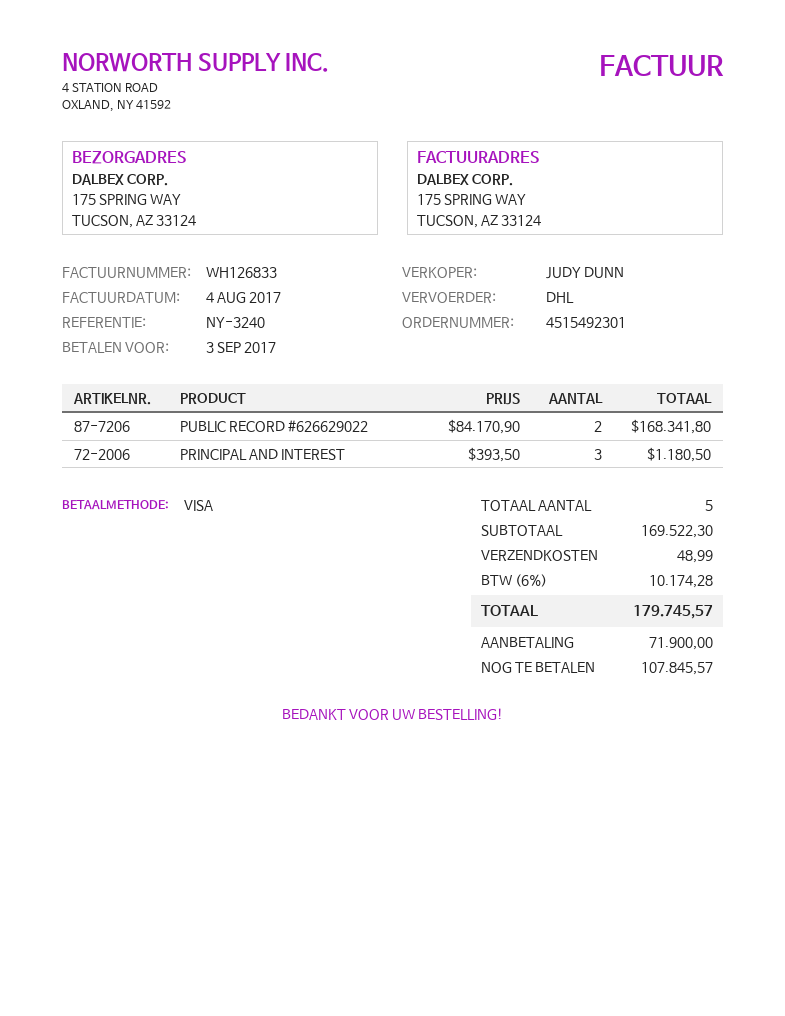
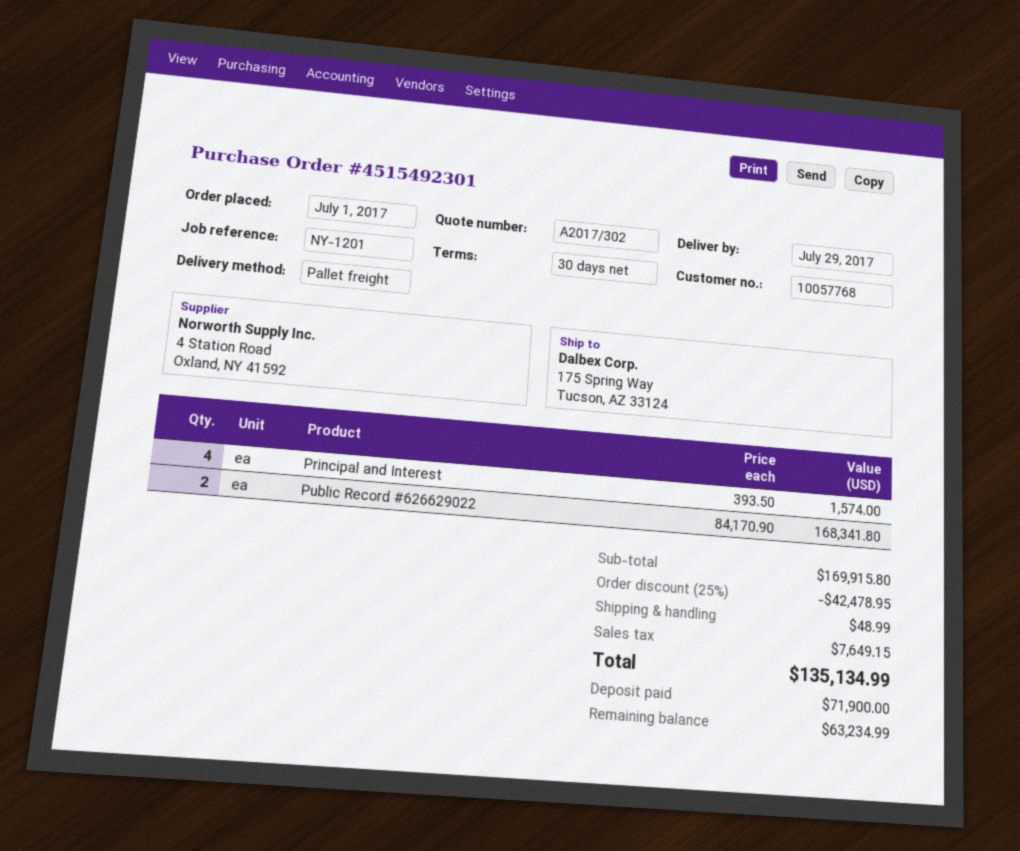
reference: NY-3240 -> NY-1201
shipping method: DHL -> pallet freight
PRINCIPAL AND INTEREST: 3 x 393.50 = 1180.50 -> 4 x 393.50 = 1574.00
subtotal: 169522.30 -> 169915.80
discount: none -> 25% = 42478.95
tax: 10174.28 -> 7649.15
total: 179745.57 -> 135134.99
balance: 107845.57 -> 63234.99

